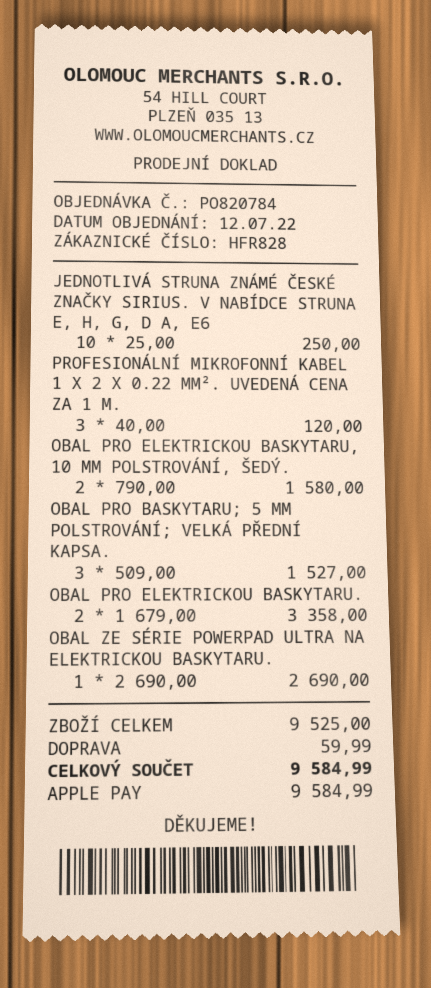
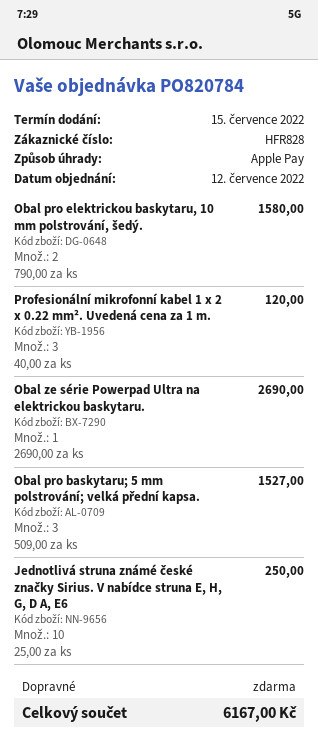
OBAL PRO ELEKTRICKOU BASKYTARU.: 2 x 1679.00 = 3358.00 -> none
shipping: 59.99 -> 0.00
total: 9584.99 -> 6167.00

